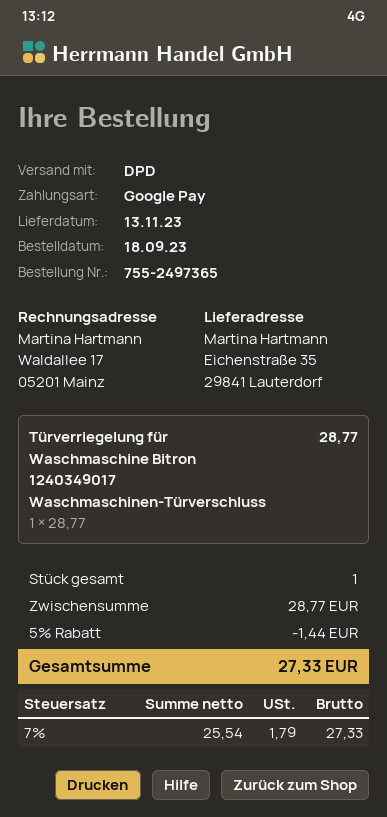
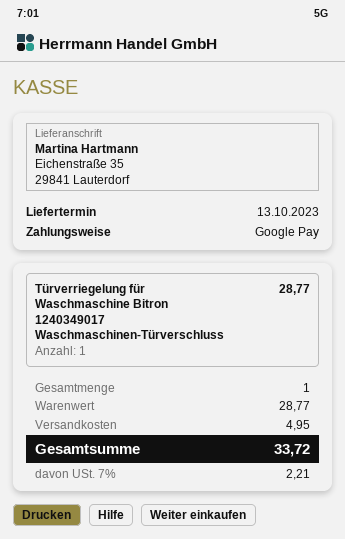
delivery date: 2023-11-13 -> 2023-10-13
discount: 5% = 1.44 -> none
shipping: none -> 4.95
tax: 7% = 1.79 -> 7% = 2.21
total: 27.33 -> 33.72

